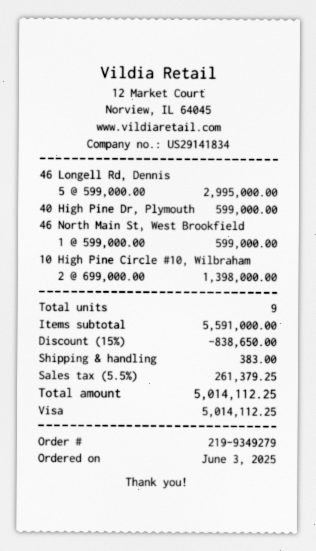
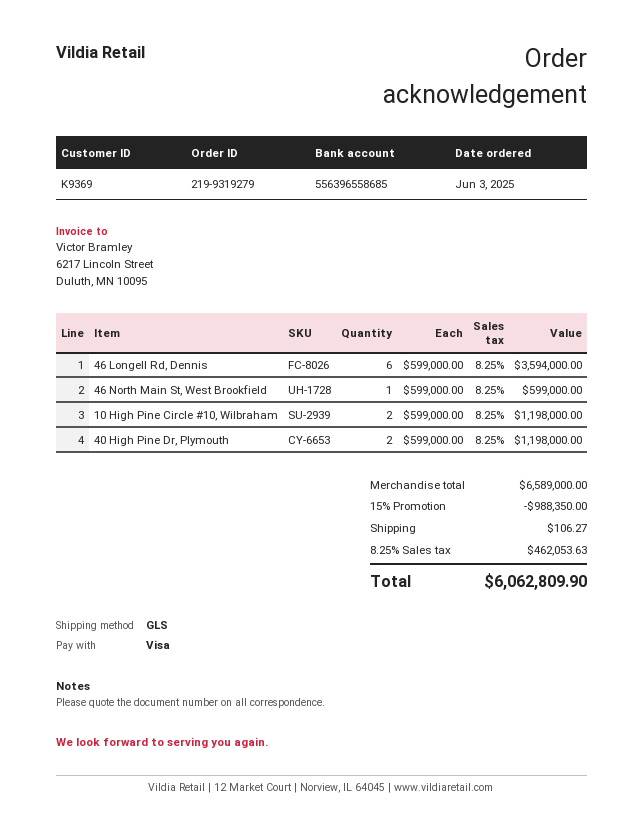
order number: 219-9349279 -> 219-9319279
46 Longell Rd, Dennis: 5 x 599000.00 = 2995000.00 -> 6 x 599000.00 = 3594000.00
40 High Pine Dr, Plymouth: 1 x 599000.00 = 599000.00 -> 2 x 599000.00 = 1198000.00
10 High Pine Circle #10, Wilbraham: 2 x 699000.00 = 1398000.00 -> 2 x 599000.00 = 1198000.00
subtotal: 5591000.00 -> 6589000.00
discount: 15% = 838650.00 -> 15% = 988350.00
shipping: 383.00 -> 106.27
tax: 5.5% = 261379.25 -> 8.25% = 462053.63
total: 5014112.25 -> 6062809.90

